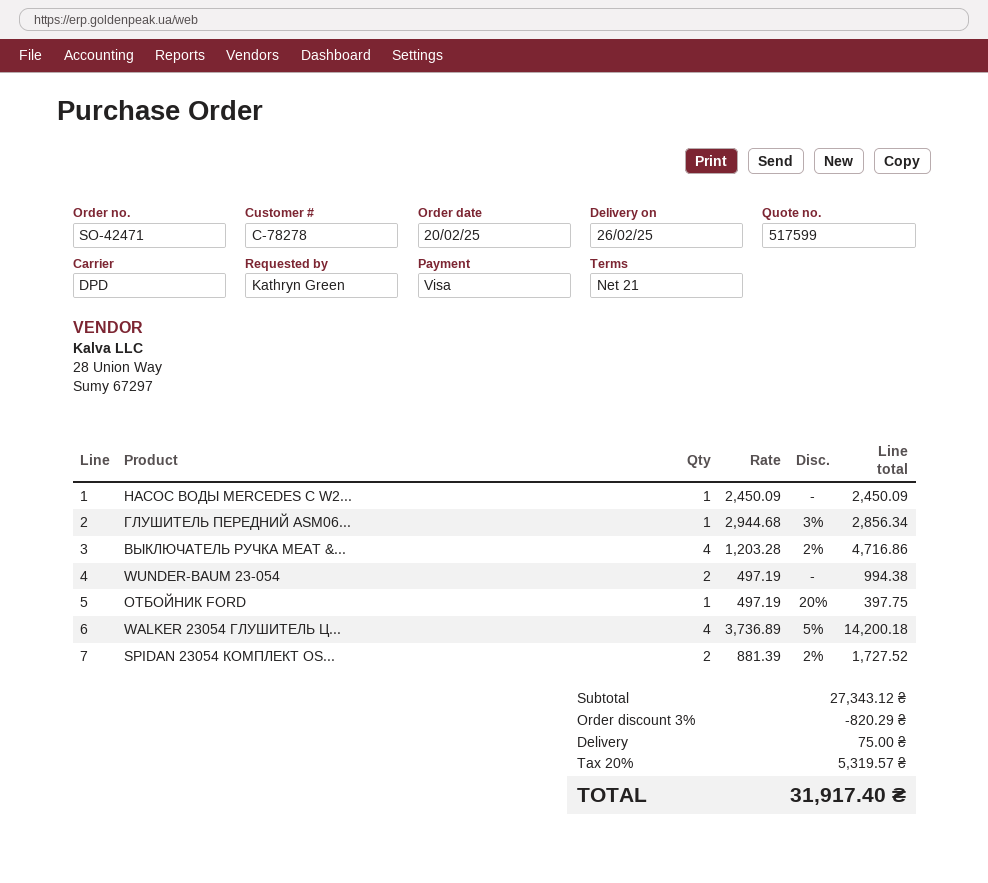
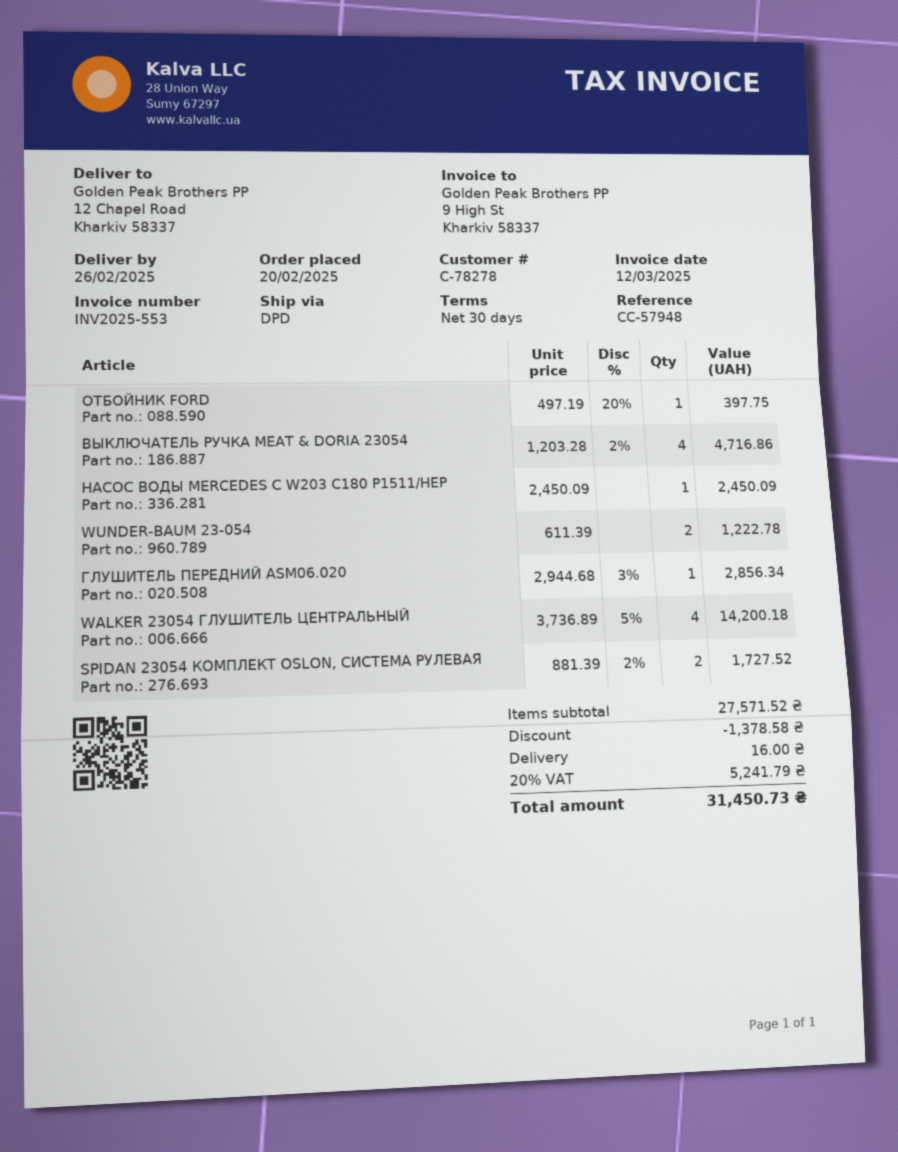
payment terms: 21 days -> 30 days
WUNDER-BAUM 23-054: 2 x 497.19 = 994.38 -> 2 x 611.39 = 1222.78
subtotal: 27343.12 -> 27571.52
discount: 820.29 -> 1378.58
shipping: 75.00 -> 16.00
tax: 20% = 5319.57 -> 20% = 5241.79
total: 31917.40 -> 31450.73

